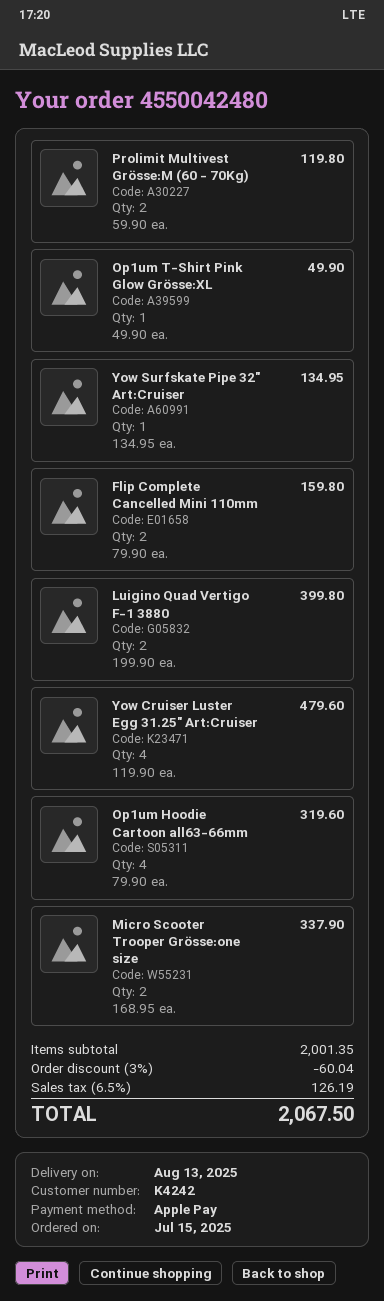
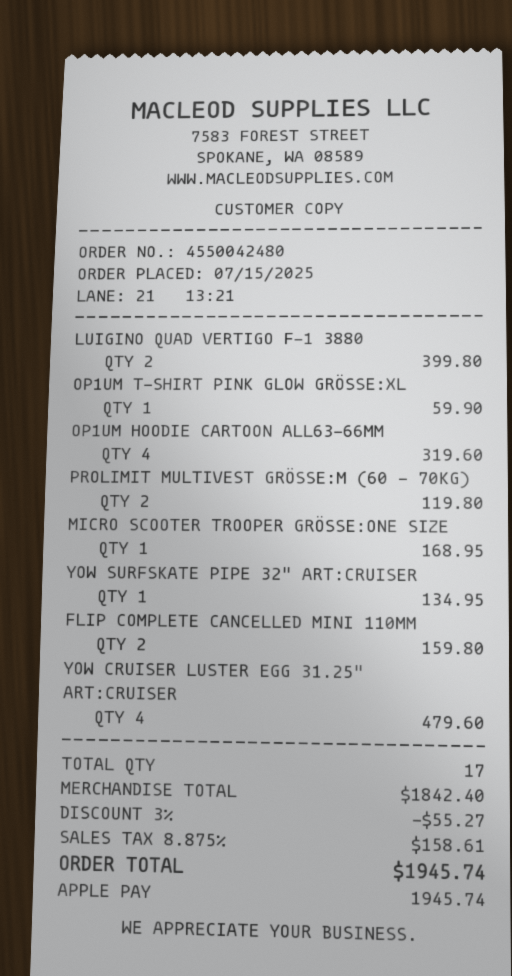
Op1um T-Shirt Pink Glow Grösse:XL: 1 for 49.90 -> 1 for 59.90
Micro Scooter Trooper Grösse:one size: 2 for 337.90 -> 1 for 168.95
subtotal: 2001.35 -> 1842.40
discount: 3% = 60.04 -> 3% = 55.27
tax: 6.5% = 126.19 -> 8.875% = 158.61
total: 2067.50 -> 1945.74

